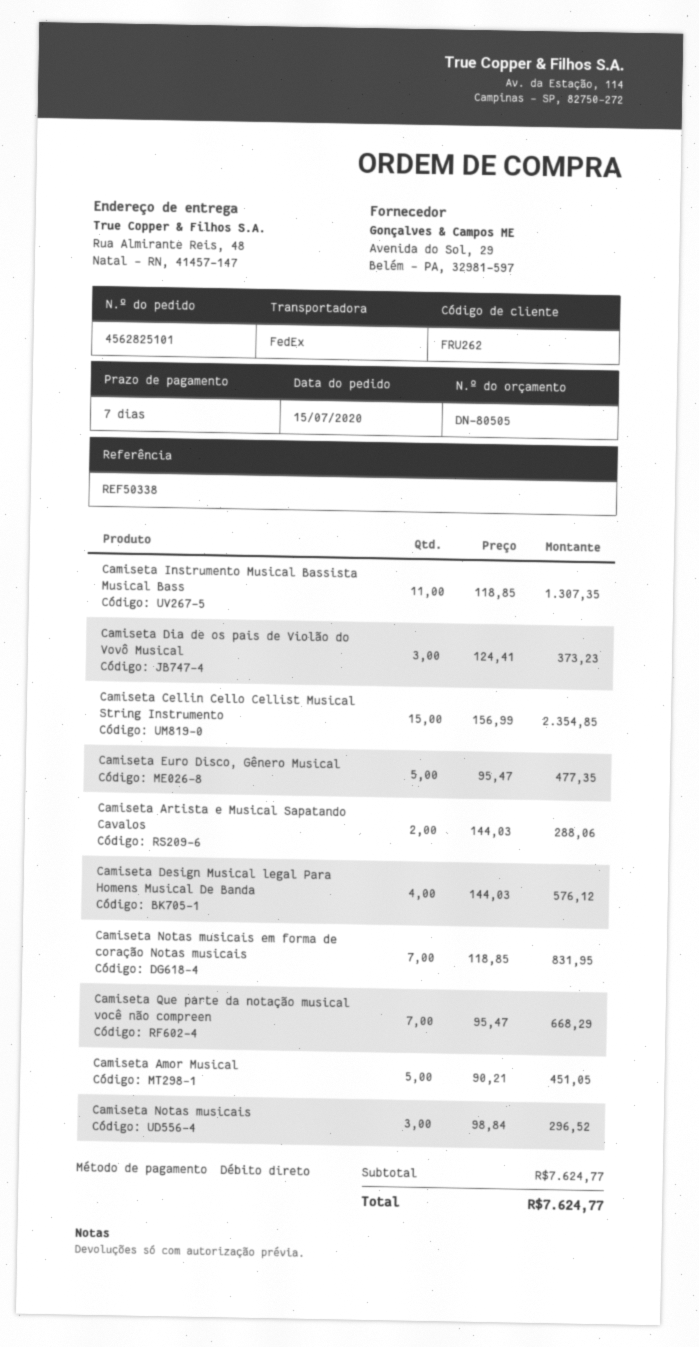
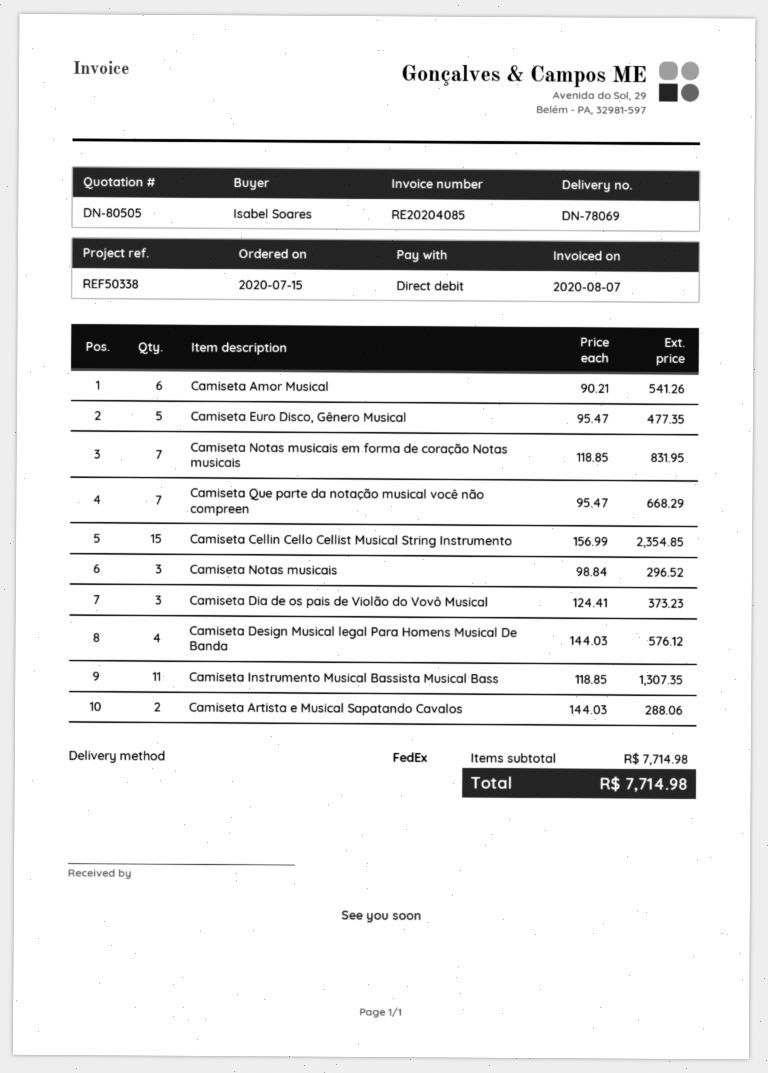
Camiseta Amor Musical: 5 x 90.21 = 451.05 -> 6 x 90.21 = 541.26
subtotal: 7624.77 -> 7714.98
total: 7624.77 -> 7714.98

